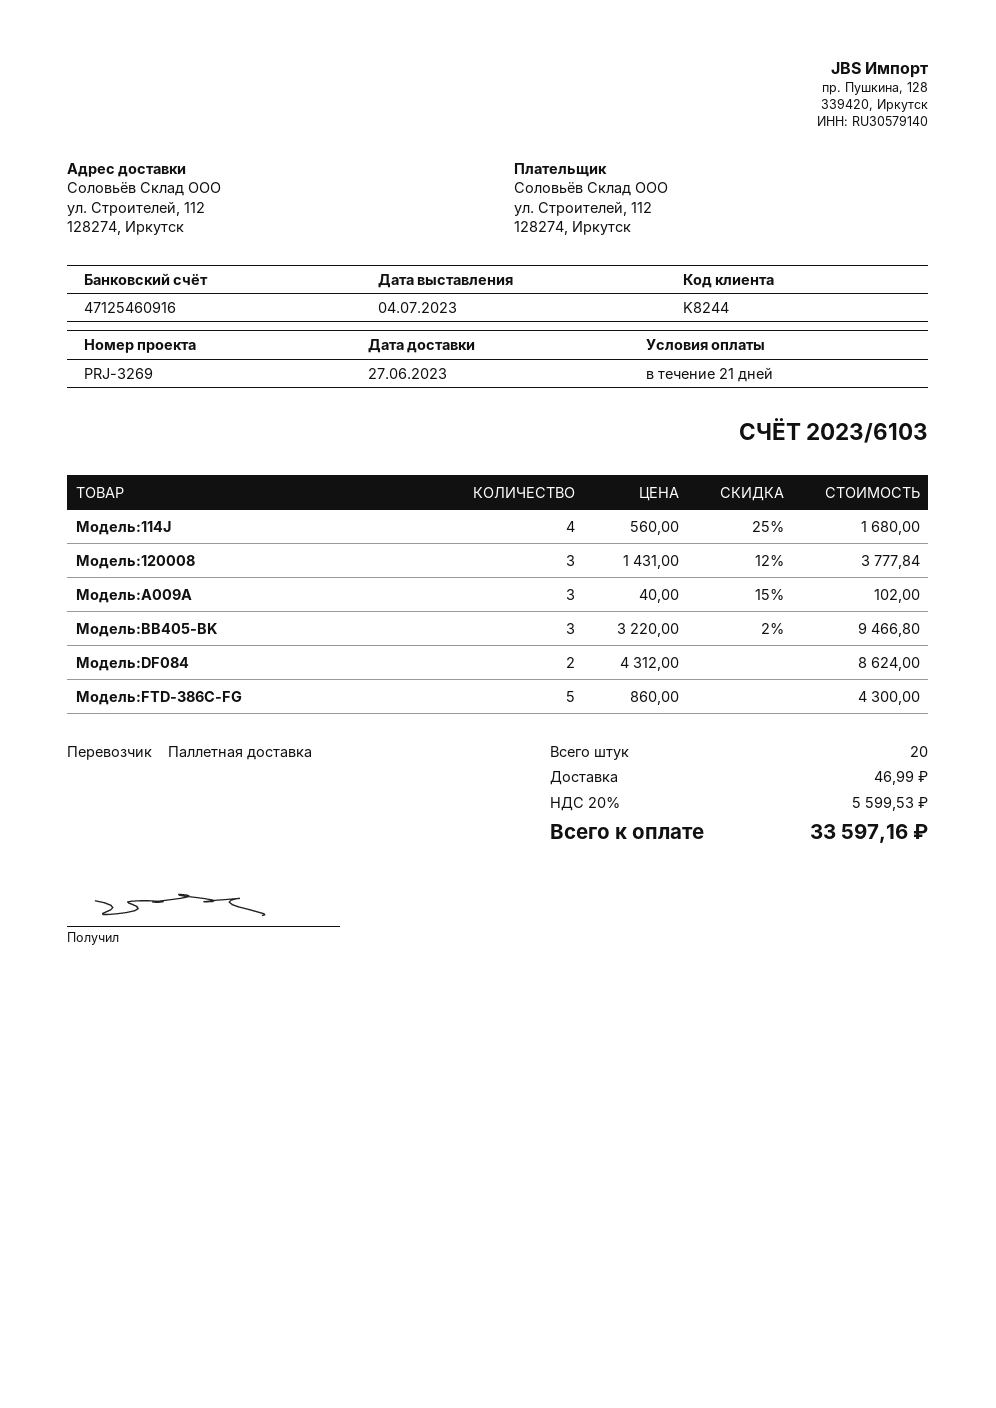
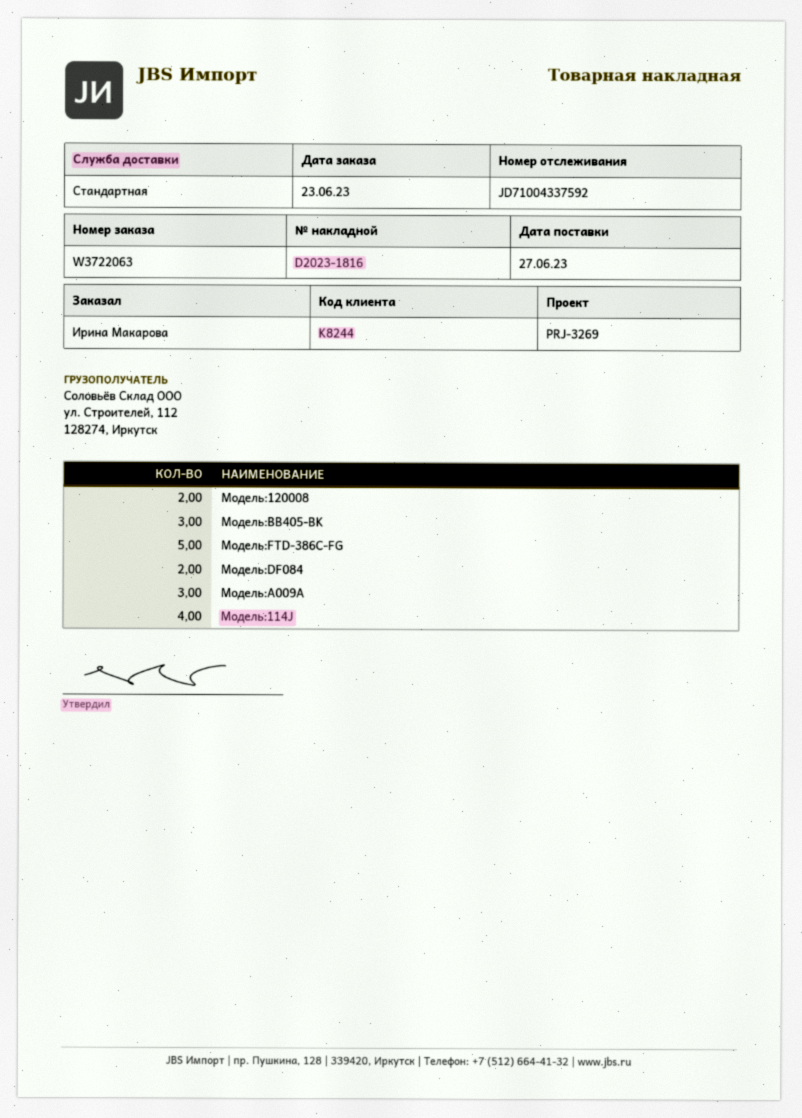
shipping method: pallet freight -> standard
Модель:120008: 3 -> 2

